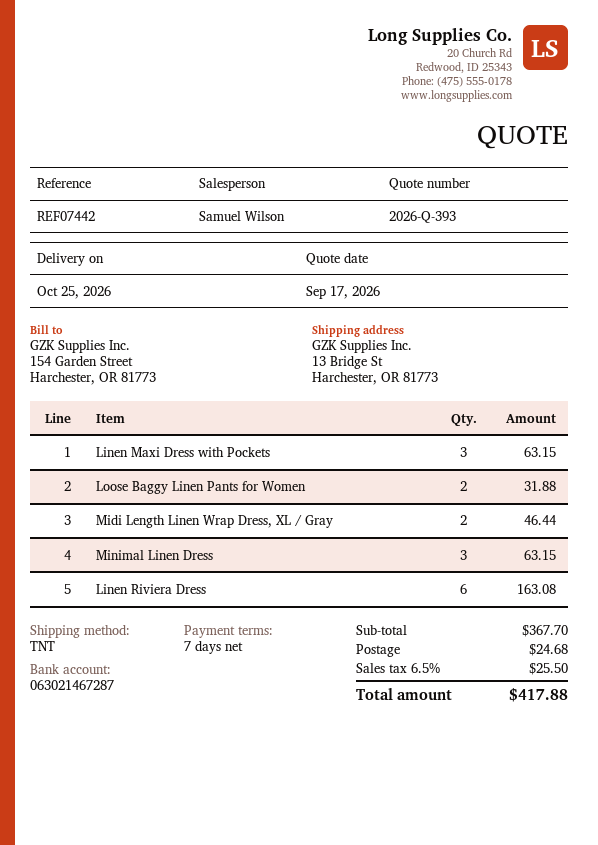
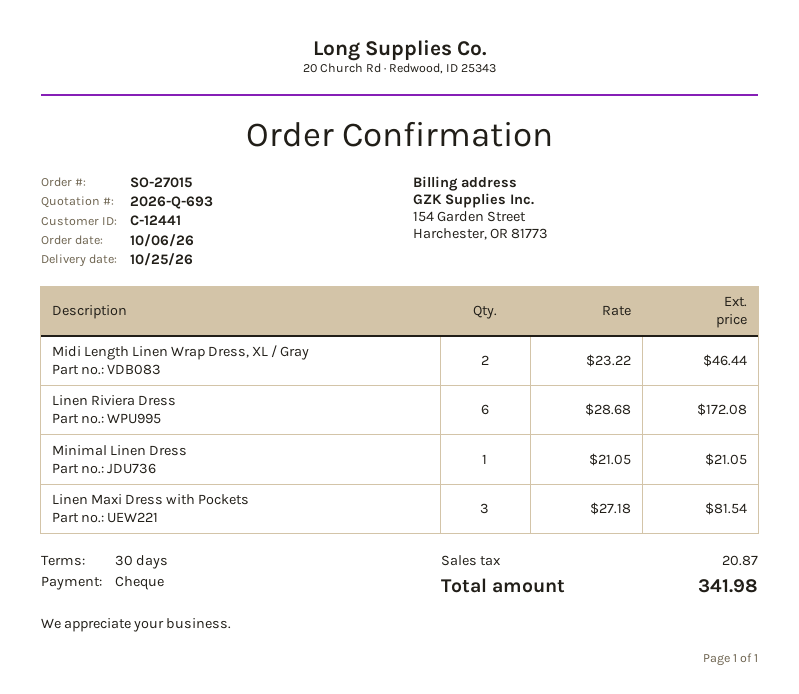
quote number: 2026-Q-393 -> 2026-Q-693
payment terms: 7 days -> 30 days
Linen Maxi Dress with Pockets: 3 for 63.15 -> 3 for 81.54
Loose Baggy Linen Pants for Women: 2 for 31.88 -> none
Minimal Linen Dress: 3 for 63.15 -> 1 for 21.05
Linen Riviera Dress: 6 for 163.08 -> 6 for 172.08
shipping: 24.68 -> none
tax: 25.50 -> 20.87
total: 417.88 -> 341.98

